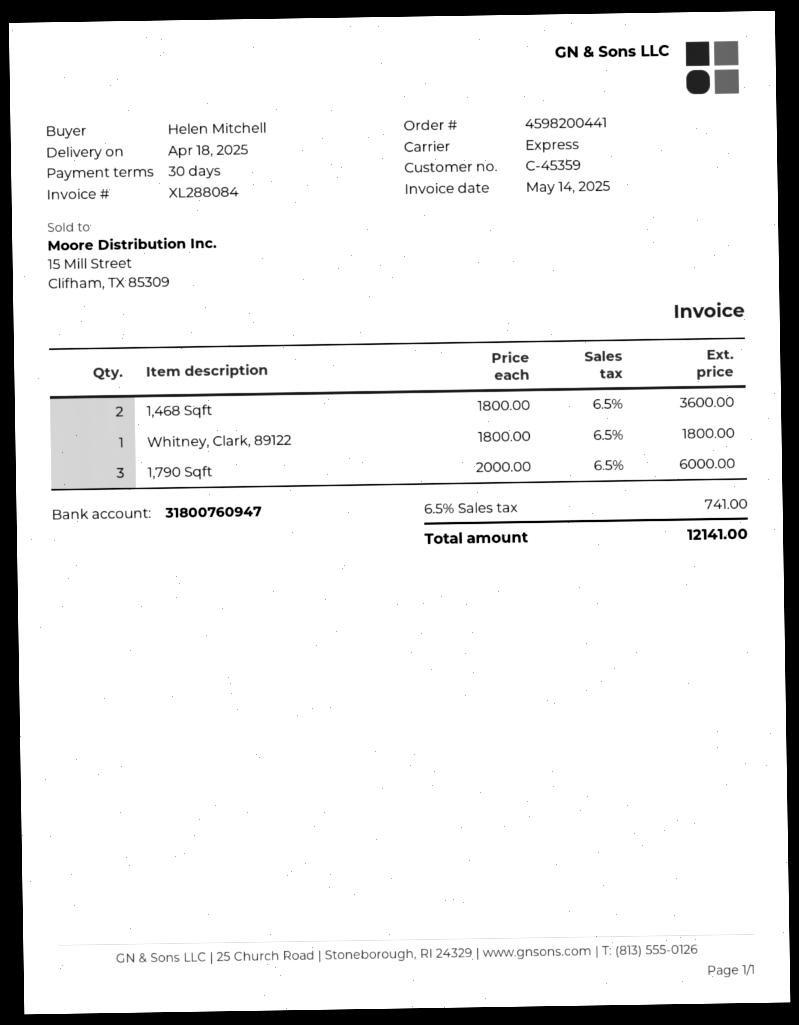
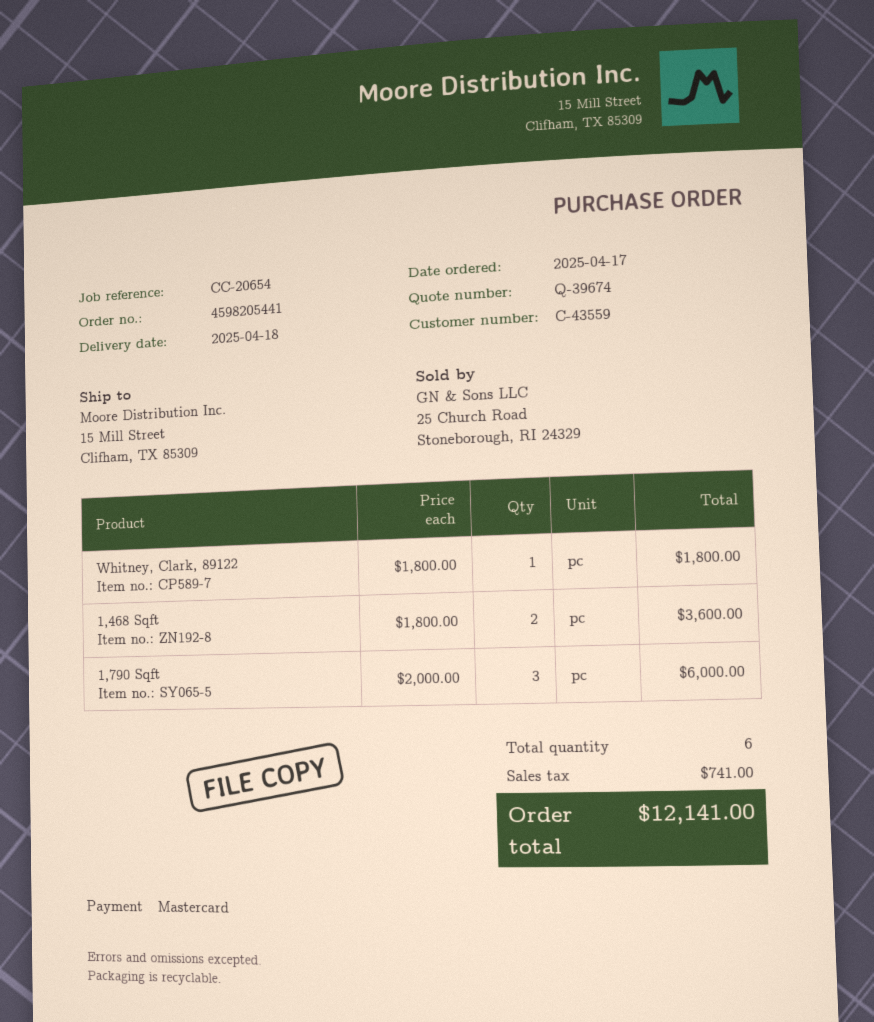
order number: 4598200441 -> 4598205441
customer number: C-45359 -> C-43559

